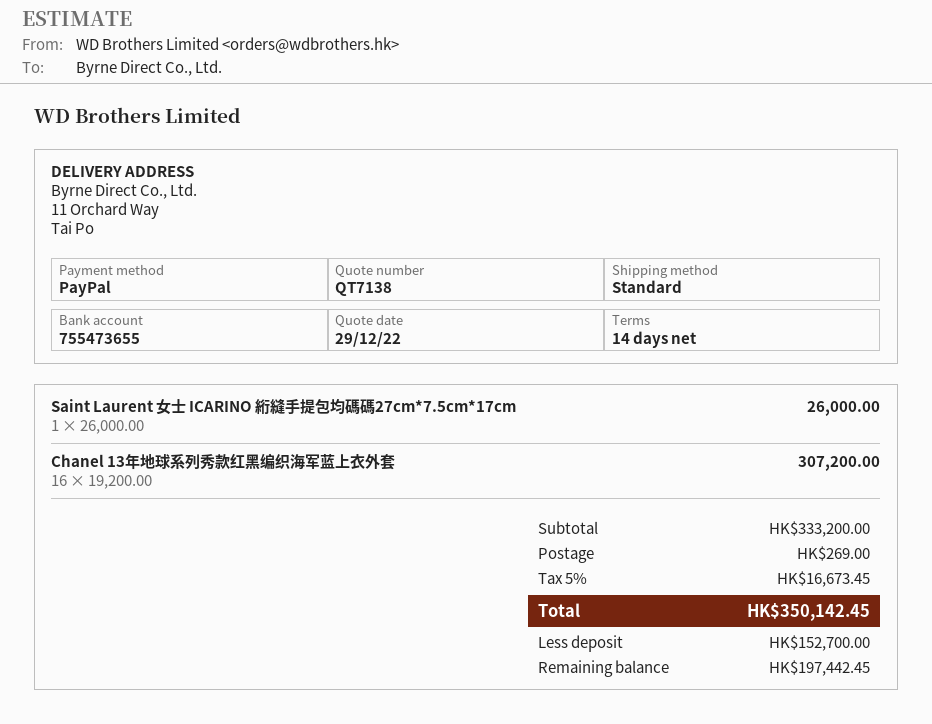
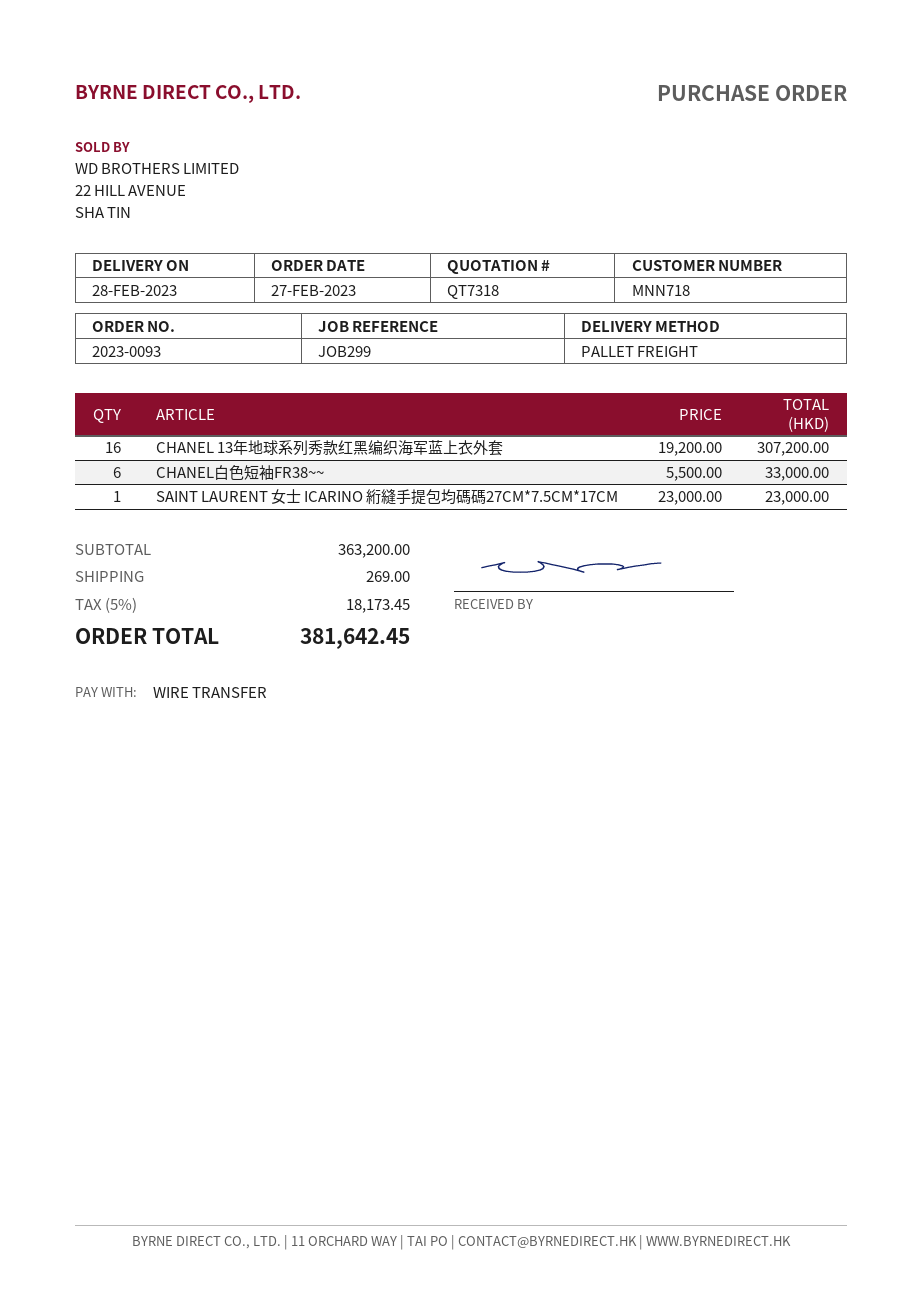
quote number: QT7138 -> QT7318
payment method: PayPal -> bank transfer
shipping method: standard -> pallet freight
Saint Laurent 女士 ICARINO 絎縫手提包均碼碼27cm*7.5cm*17cm: 1 x 26000.00 = 26000.00 -> 1 x 23000.00 = 23000.00
CHANEL白色短袖FR38~~: none -> 6 x 5500.00 = 33000.00
subtotal: 333200.00 -> 363200.00
tax: 5% = 16673.45 -> 5% = 18173.45
total: 350142.45 -> 381642.45

